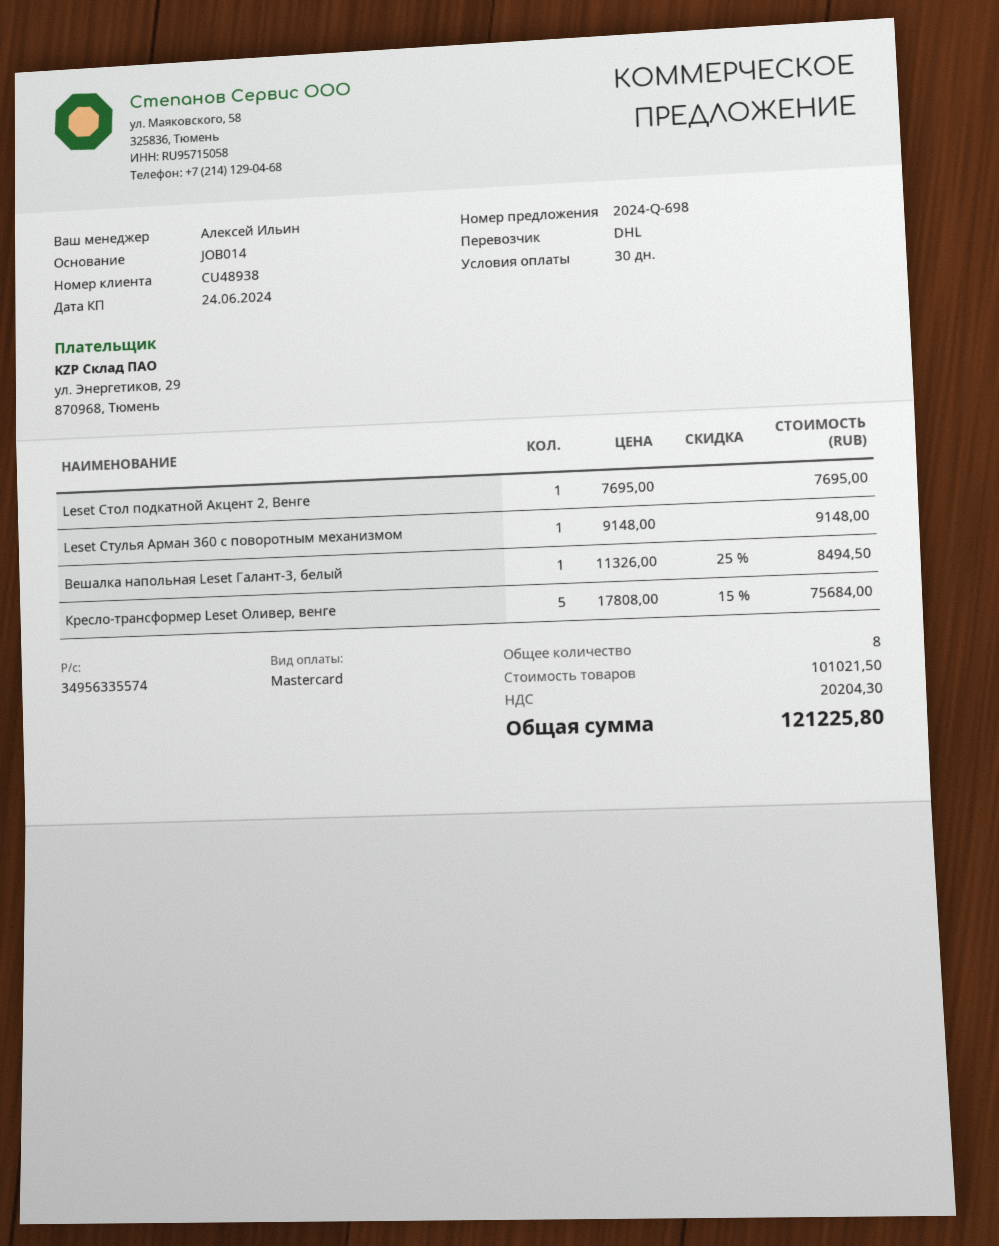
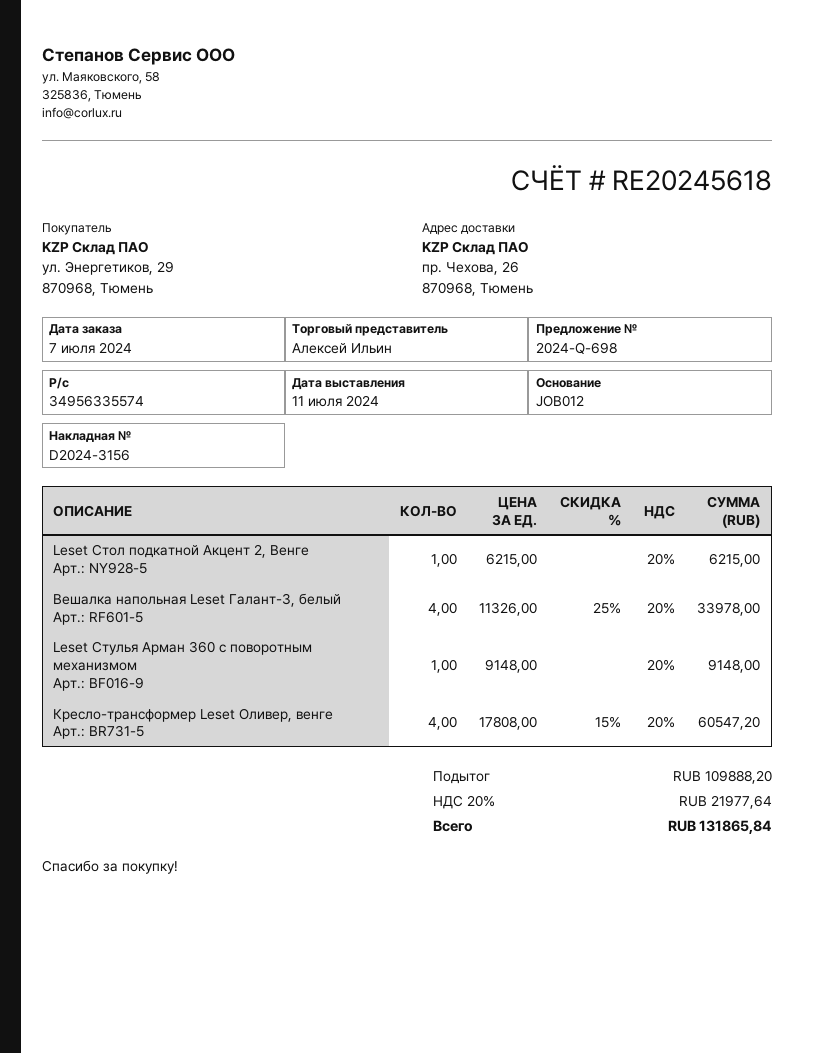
reference: JOB014 -> JOB012
Leset Стол подкатной Акцент 2, Венге: 1 x 7695.00 = 7695.00 -> 1 x 6215.00 = 6215.00
Вешалка напольная Leset Галант-3, белый: 1 x 11326.00 - 25% = 8494.50 -> 4 x 11326.00 - 25% = 33978.00
Кресло-трансформер Leset Оливер, венге: 5 x 17808.00 - 15% = 75684.00 -> 4 x 17808.00 - 15% = 60547.20
subtotal: 101021.50 -> 109888.20
tax: 20204.30 -> 21977.64
total: 121225.80 -> 131865.84

